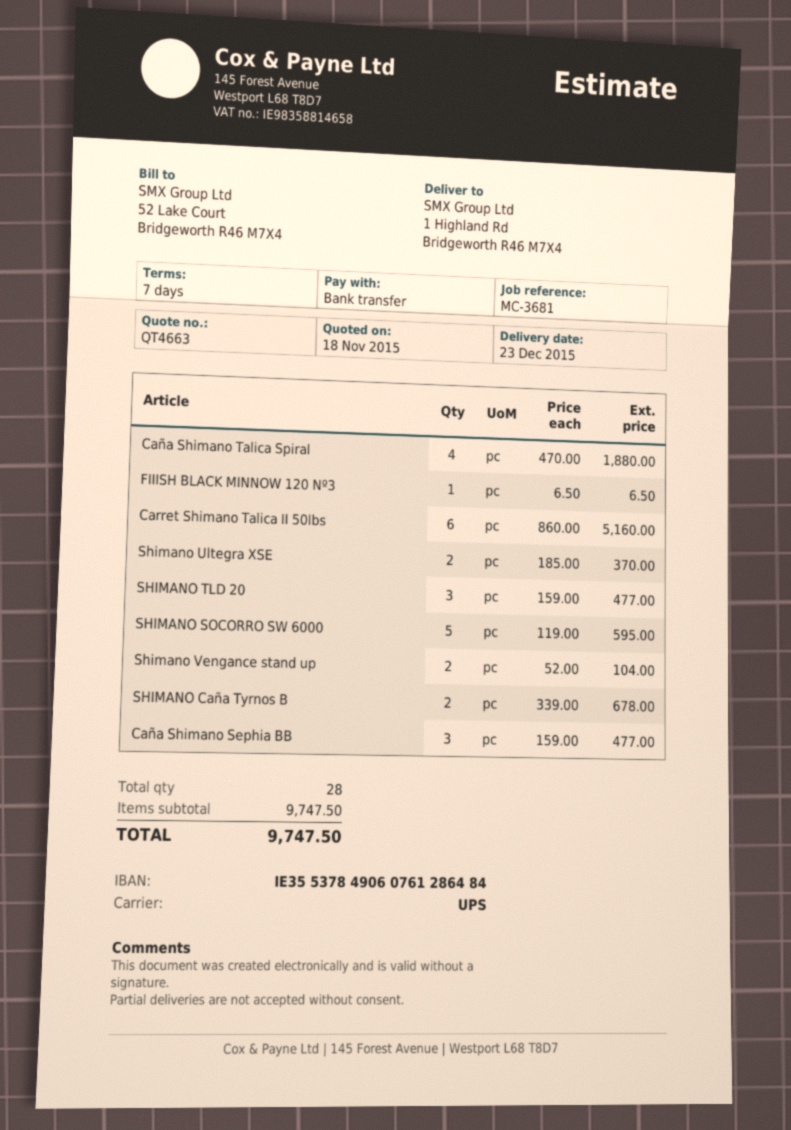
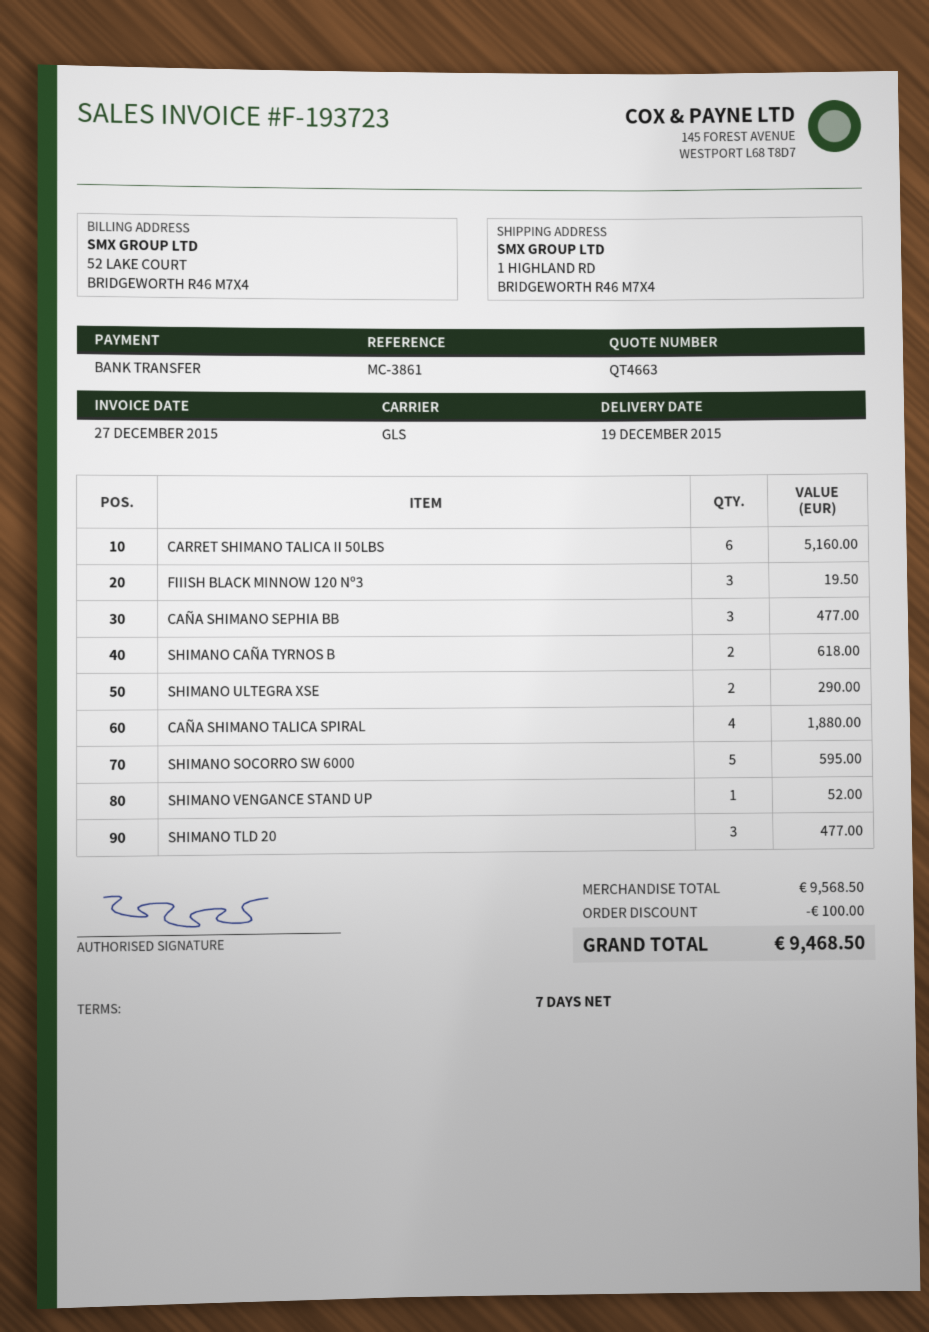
delivery date: 2015-12-23 -> 2015-12-19
reference: MC-3681 -> MC-3861
shipping method: UPS -> GLS
FIIISH BLACK MINNOW 120 Nº3: 1 for 6.50 -> 3 for 19.50
Shimano Ultegra XSE: 2 for 370.00 -> 2 for 290.00
Shimano Vengance stand up: 2 for 104.00 -> 1 for 52.00
SHIMANO Caña Tyrnos B: 2 for 678.00 -> 2 for 618.00
subtotal: 9747.50 -> 9568.50
discount: none -> 100.00
total: 9747.50 -> 9468.50

